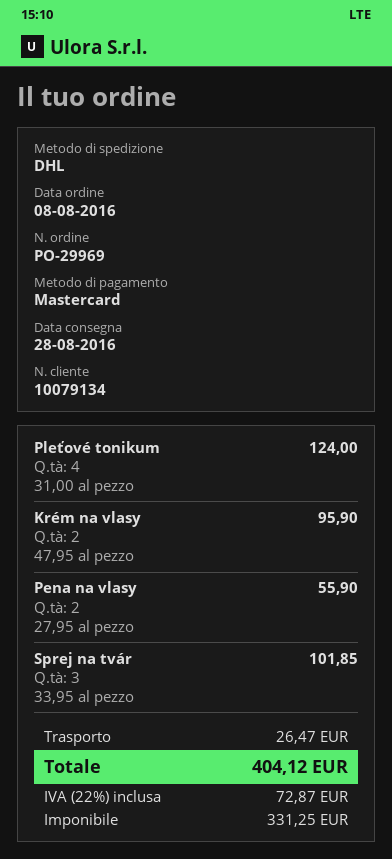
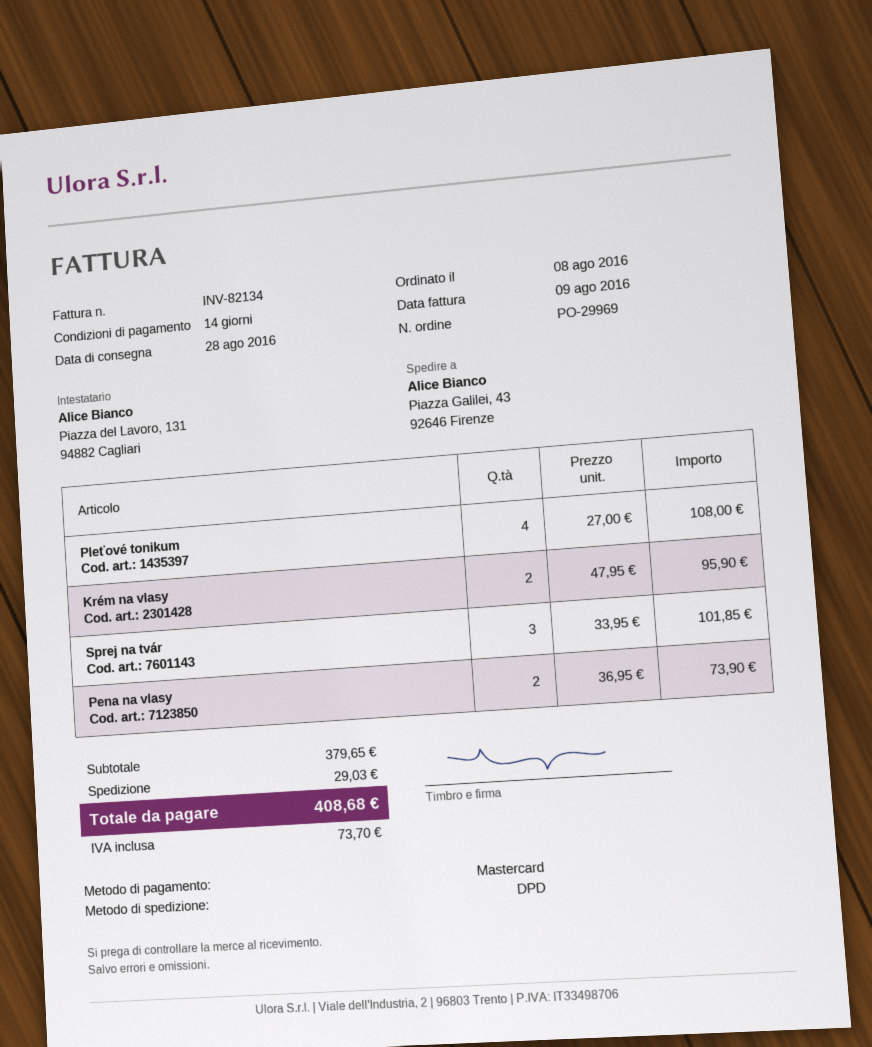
shipping method: DHL -> DPD
Pleťové tonikum: 4 x 31.00 = 124.00 -> 4 x 27.00 = 108.00
Pena na vlasy: 2 x 27.95 = 55.90 -> 2 x 36.95 = 73.90
shipping: 26.47 -> 29.03
tax: 72.87 -> 73.70
total: 404.12 -> 408.68

